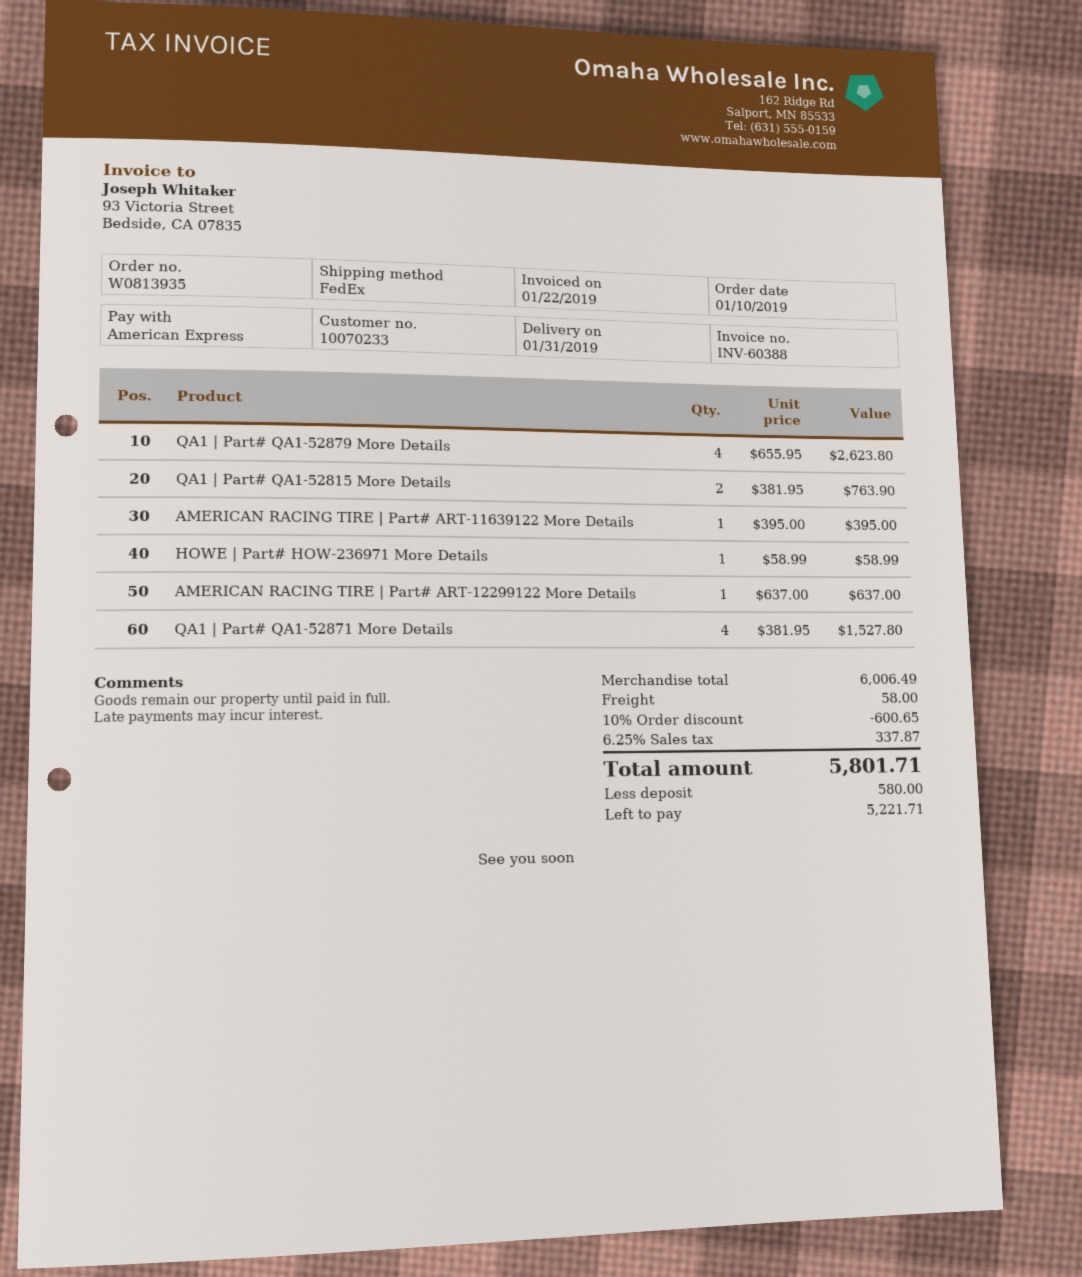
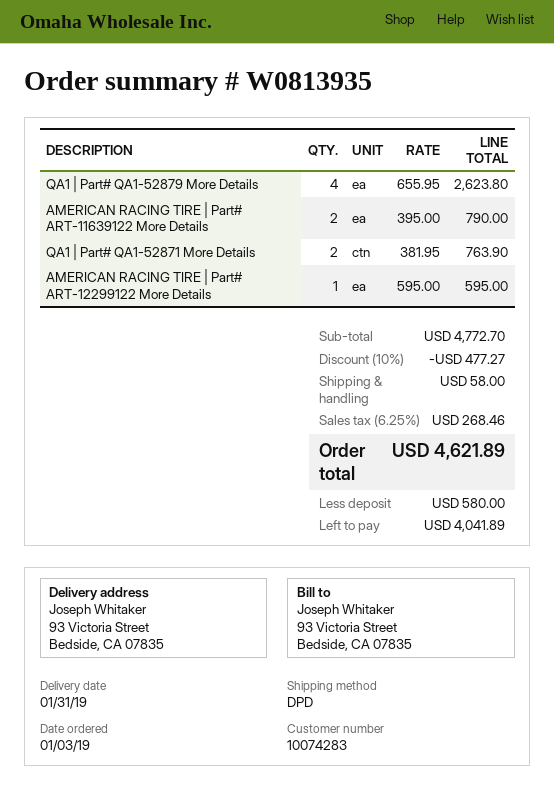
order date: 2019-01-10 -> 2019-01-03
customer number: 10070233 -> 10074283
shipping method: FedEx -> DPD
QA1 | Part# QA1-52815 More Details: 2 x 381.95 = 763.90 -> none
AMERICAN RACING TIRE | Part# ART-11639122 More Details: 1 x 395.00 = 395.00 -> 2 x 395.00 = 790.00
HOWE | Part# HOW-236971 More Details: 1 x 58.99 = 58.99 -> none
AMERICAN RACING TIRE | Part# ART-12299122 More Details: 1 x 637.00 = 637.00 -> 1 x 595.00 = 595.00
QA1 | Part# QA1-52871 More Details: 4 x 381.95 = 1527.80 -> 2 x 381.95 = 763.90
subtotal: 6006.49 -> 4772.70
discount: 10% = 600.65 -> 10% = 477.27
tax: 6.25% = 337.87 -> 6.25% = 268.46
total: 5801.71 -> 4621.89
balance: 5221.71 -> 4041.89

